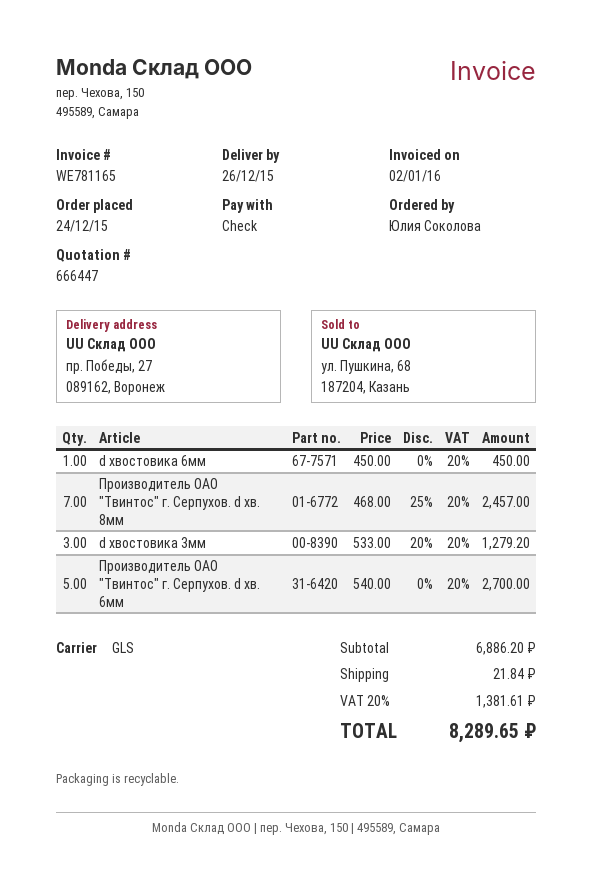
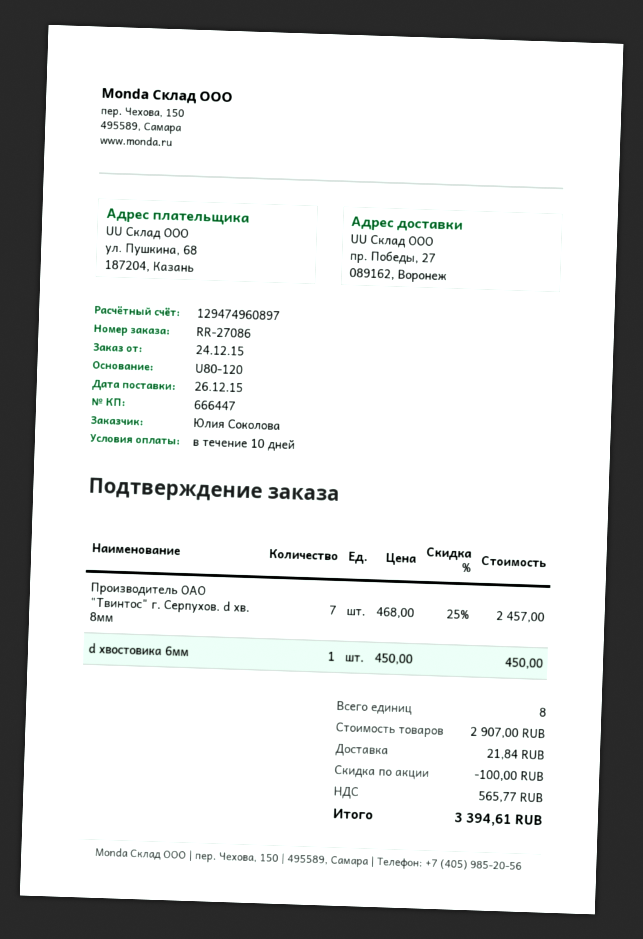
d хвостовика 3мм: 3 x 533.00 - 20% = 1279.20 -> none
Производитель ОАО "Твинтос" г. Серпухов. d хв. 6мм: 5 x 540.00 = 2700.00 -> none
subtotal: 6886.20 -> 2907.00
discount: none -> 100.00
tax: 1381.61 -> 565.77
total: 8289.65 -> 3394.61

